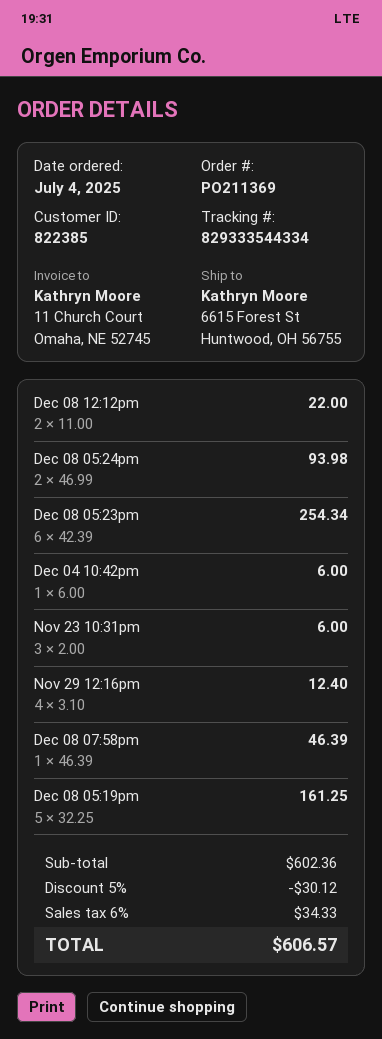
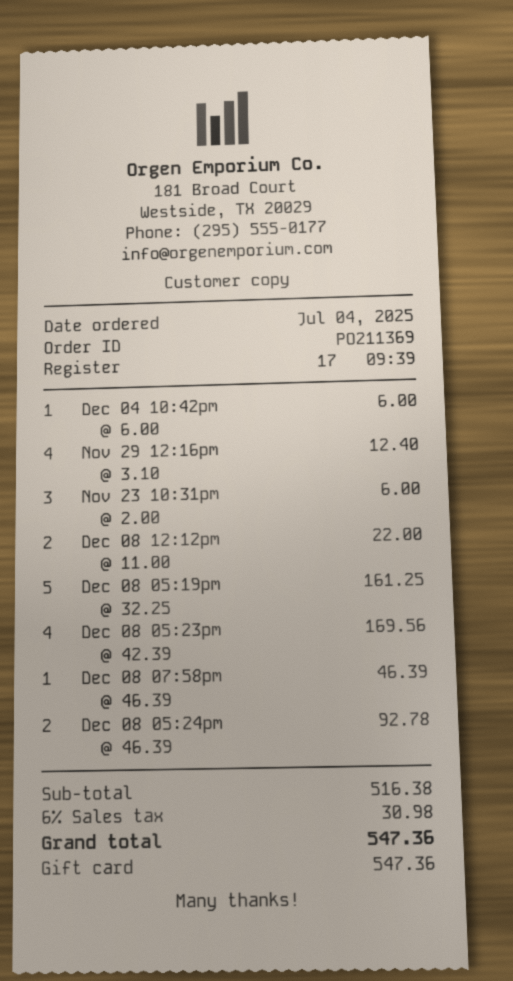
Dec 08 05:24pm: 2 x 46.99 = 93.98 -> 2 x 46.39 = 92.78
Dec 08 05:23pm: 6 x 42.39 = 254.34 -> 4 x 42.39 = 169.56
subtotal: 602.36 -> 516.38
discount: 5% = 30.12 -> none
tax: 6% = 34.33 -> 6% = 30.98
total: 606.57 -> 547.36

